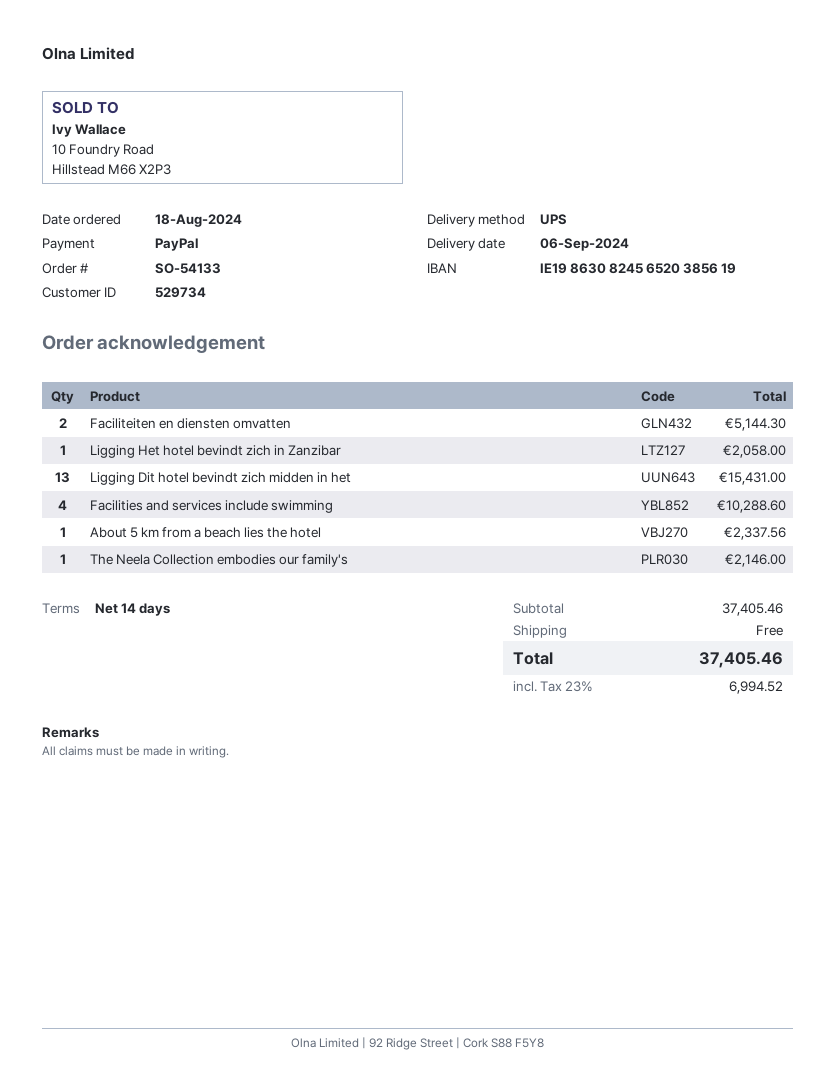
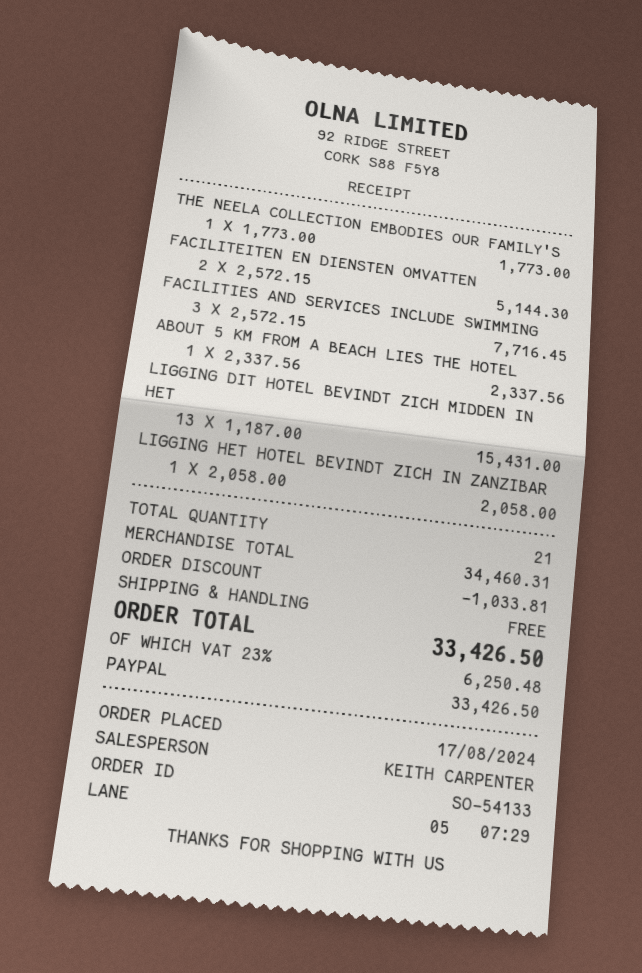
order date: 2024-08-18 -> 2024-08-17
Facilities and services include swimming: 4 for 10288.60 -> 3 for 7716.45
The Neela Collection embodies our family's: 1 for 2146.00 -> 1 for 1773.00
subtotal: 37405.46 -> 34460.31
discount: none -> 1033.81
tax: 23% = 6994.52 -> 23% = 6250.48
total: 37405.46 -> 33426.50

